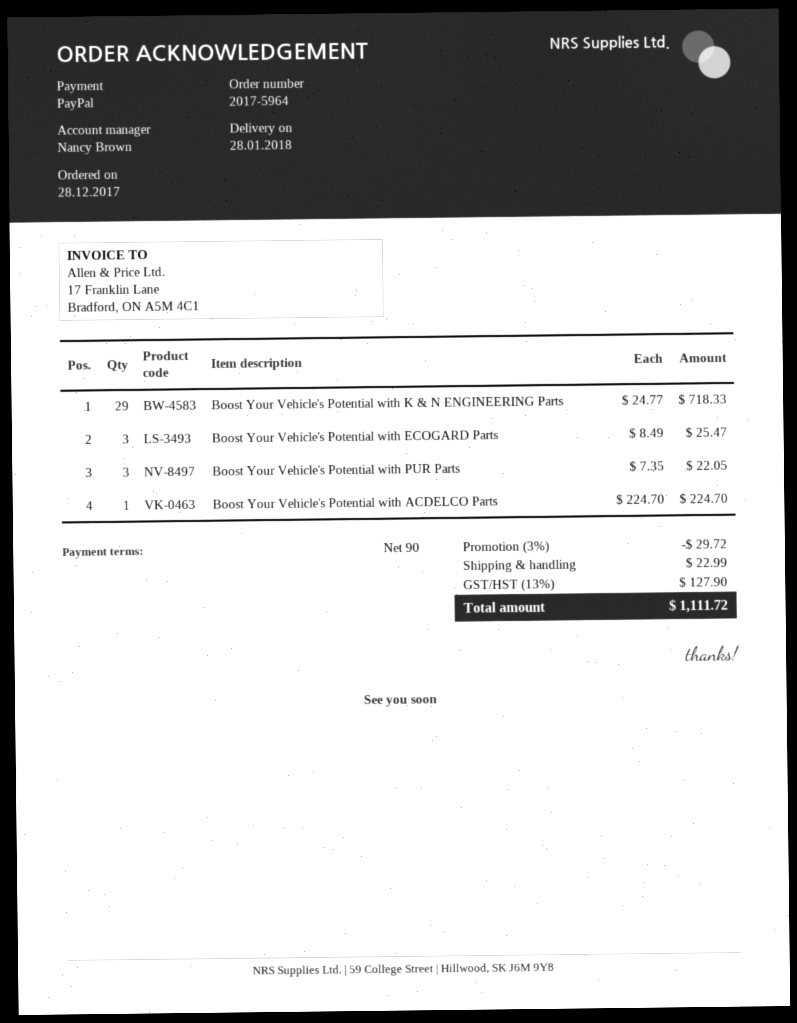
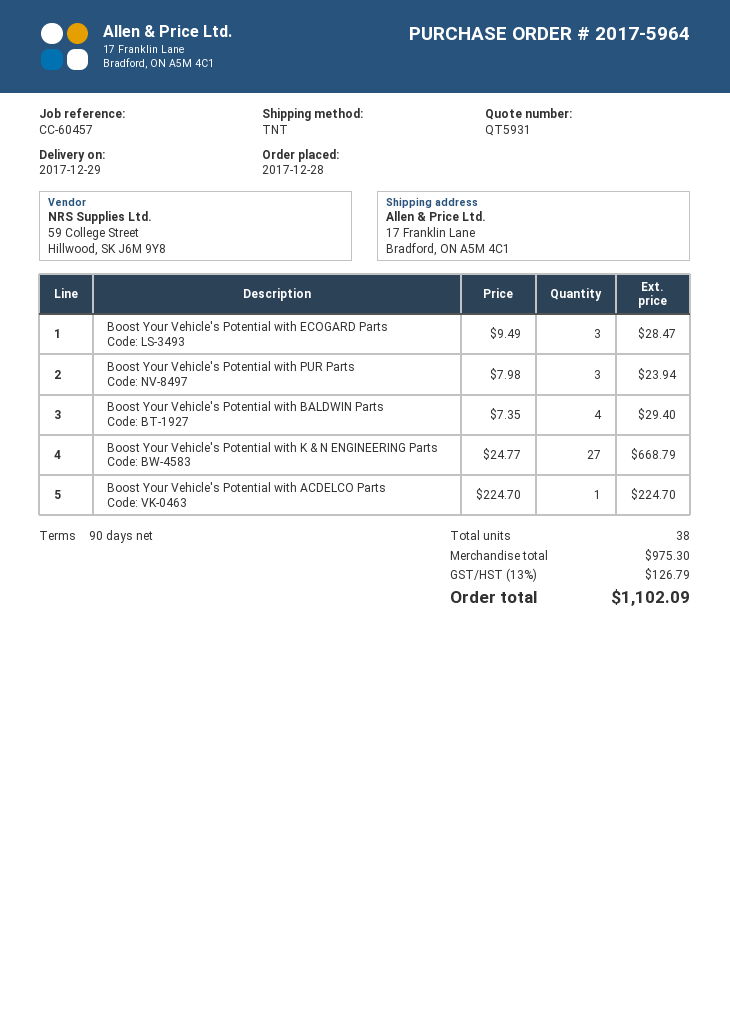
delivery date: 2018-01-28 -> 2017-12-29
Boost Your Vehicle's Potential with K & N ENGINEERING Parts: 29 x 24.77 = 718.33 -> 27 x 24.77 = 668.79
Boost Your Vehicle's Potential with ECOGARD Parts: 3 x 8.49 = 25.47 -> 3 x 9.49 = 28.47
Boost Your Vehicle's Potential with PUR Parts: 3 x 7.35 = 22.05 -> 3 x 7.98 = 23.94
Boost Your Vehicle's Potential with BALDWIN Parts: none -> 4 x 7.35 = 29.40
discount: 3% = 29.72 -> none
shipping: 22.99 -> none
tax: 13% = 127.90 -> 13% = 126.79
total: 1111.72 -> 1102.09

